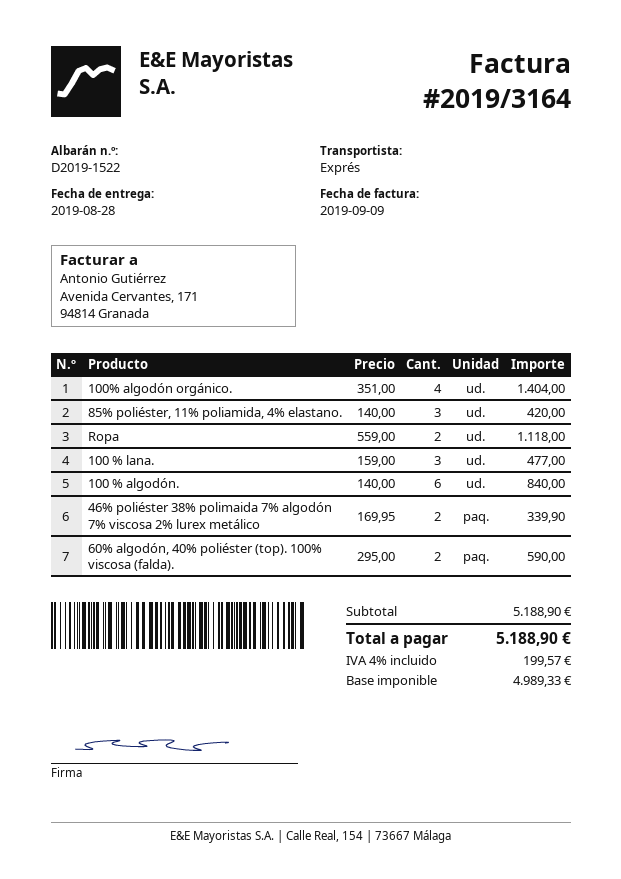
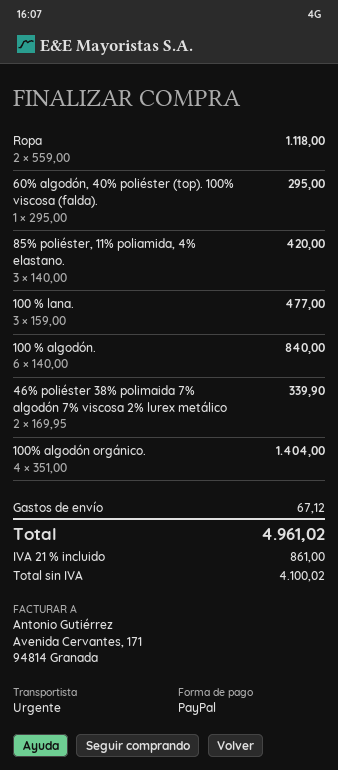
60% algodón, 40% poliéster (top). 100% viscosa (falda).: 2 x 295.00 = 590.00 -> 1 x 295.00 = 295.00
shipping: none -> 67.12
net: 4989.33 -> 4100.02
tax: 4% = 199.57 -> 21% = 861.00
total: 5188.90 -> 4961.02

